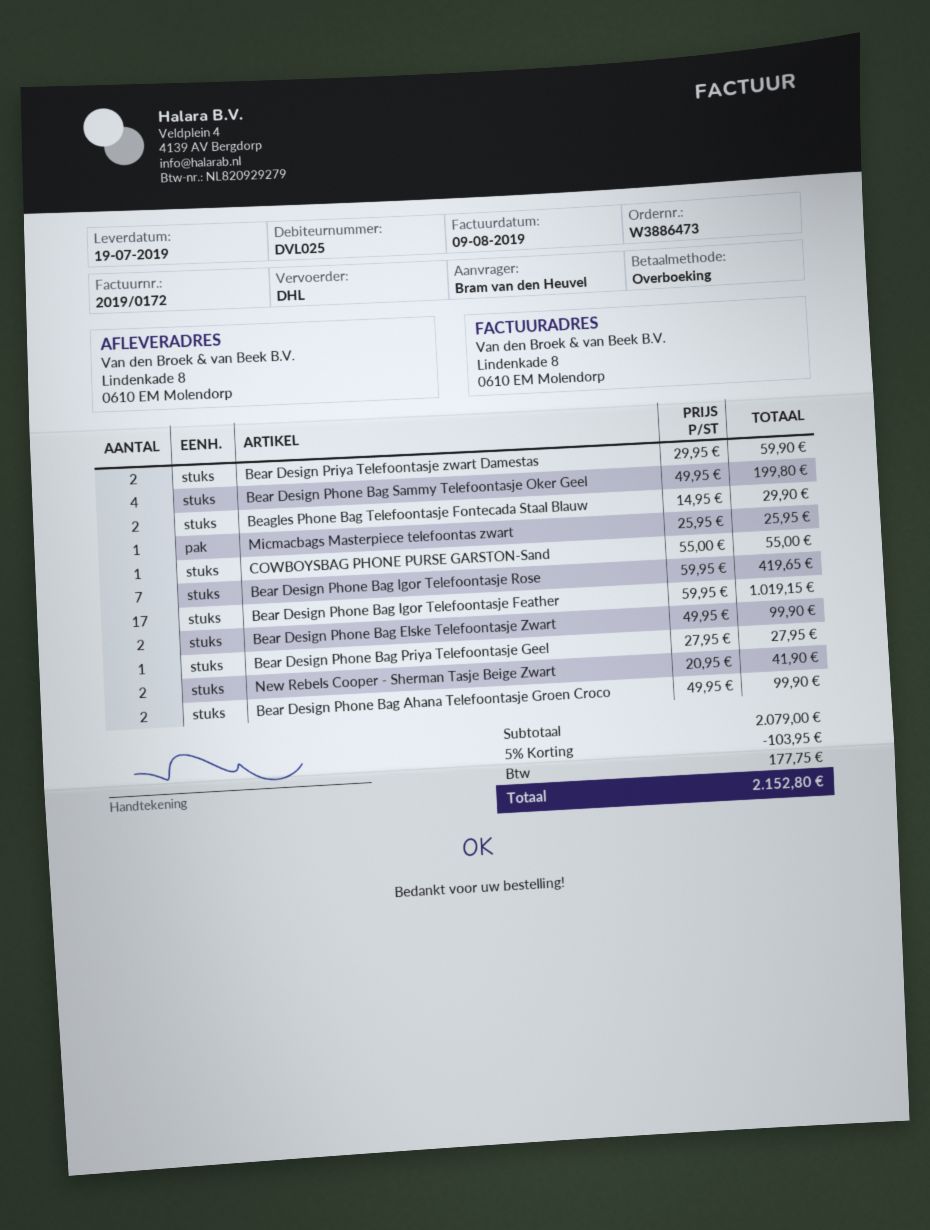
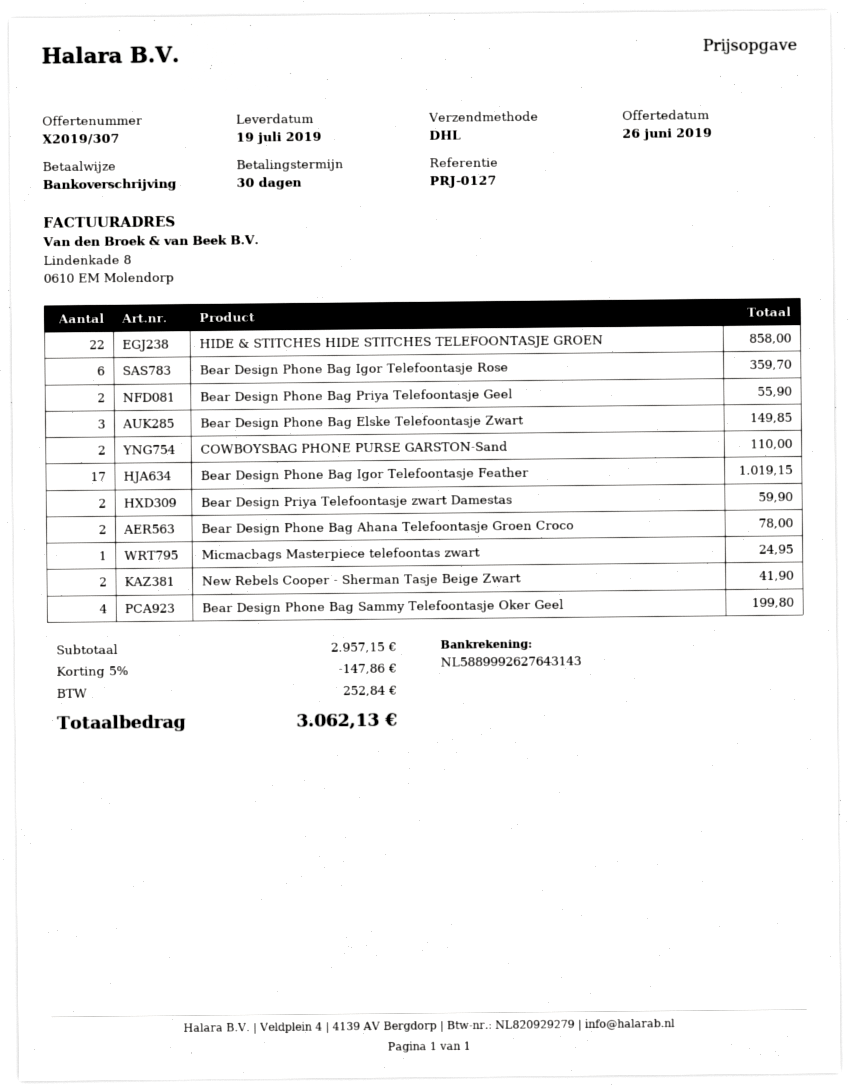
Beagles Phone Bag Telefoontasje Fontecada Staal Blauw: 2 for 29.90 -> none
Micmacbags Masterpiece telefoontas zwart: 1 for 25.95 -> 1 for 24.95
COWBOYSBAG PHONE PURSE GARSTON-Sand: 1 for 55.00 -> 2 for 110.00
Bear Design Phone Bag Igor Telefoontasje Rose: 7 for 419.65 -> 6 for 359.70
Bear Design Phone Bag Elske Telefoontasje Zwart: 2 for 99.90 -> 3 for 149.85
Bear Design Phone Bag Priya Telefoontasje Geel: 1 for 27.95 -> 2 for 55.90
Bear Design Phone Bag Ahana Telefoontasje Groen Croco: 2 for 99.90 -> 2 for 78.00
HIDE & STITCHES HIDE STITCHES TELEFOONTASJE GROEN: none -> 22 for 858.00
subtotal: 2079.00 -> 2957.15
discount: 5% = 103.95 -> 5% = 147.86
tax: 177.75 -> 252.84
total: 2152.80 -> 3062.13

